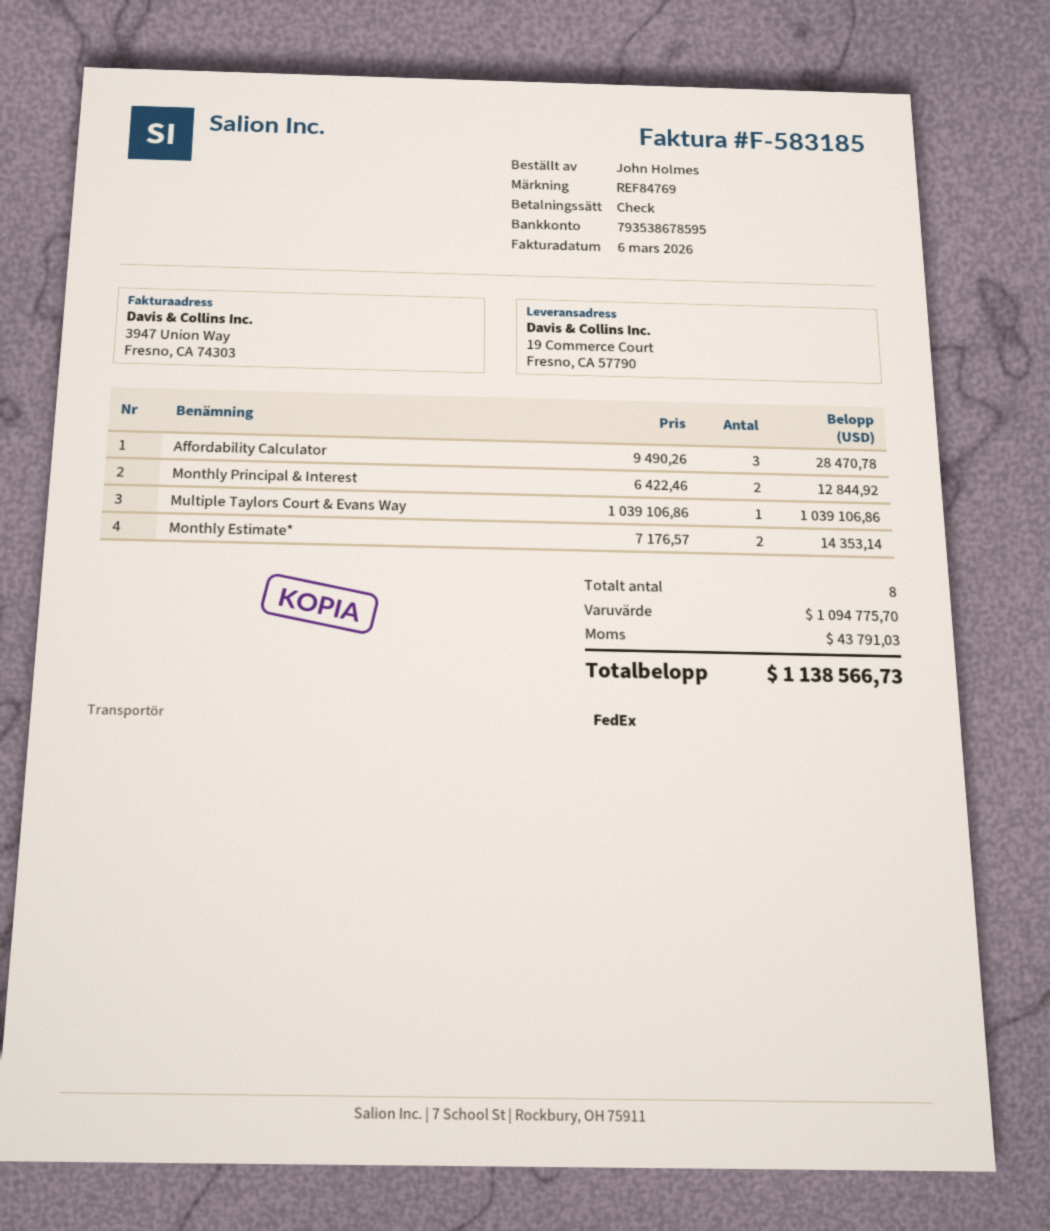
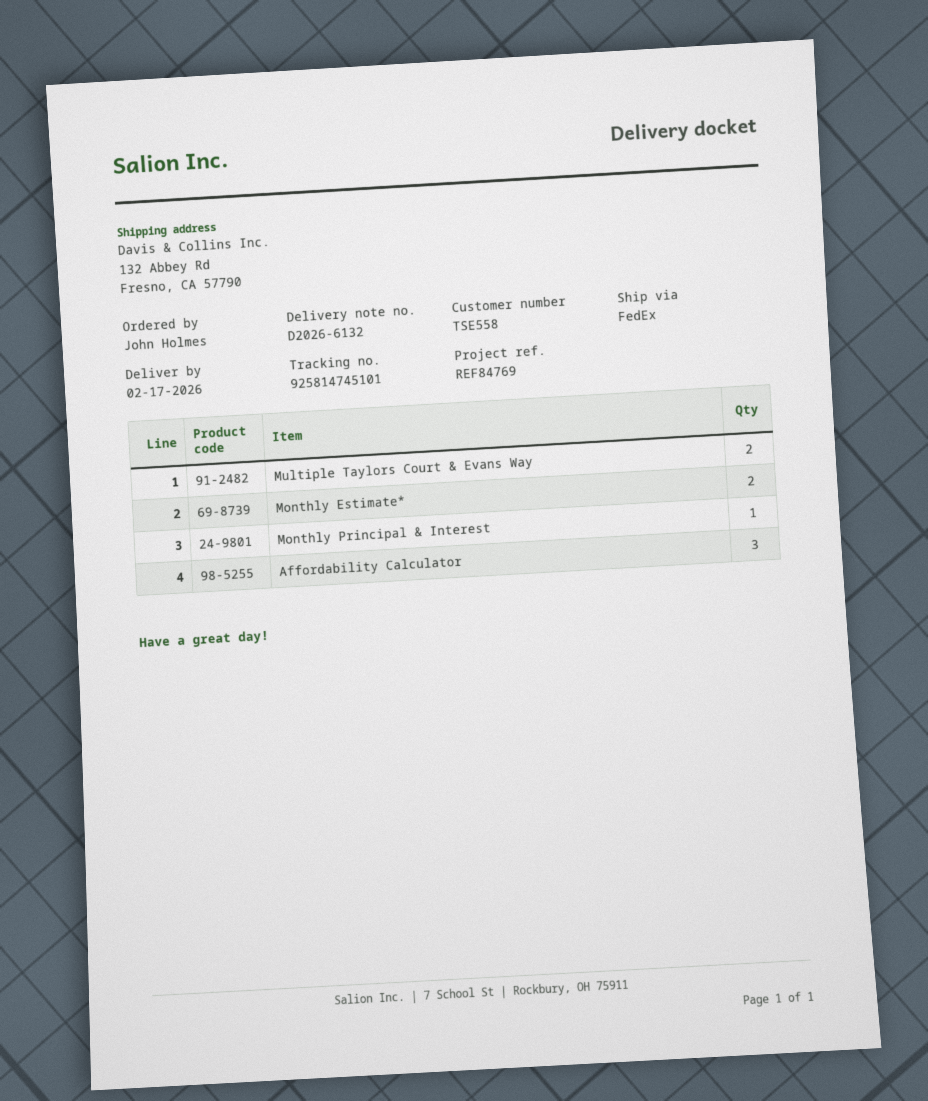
ship to: 19 Commerce Court, Fresno, CA 57790 -> 132 Abbey Rd, Fresno, CA 57790
Monthly Principal & Interest: 2 -> 1
Multiple Taylors Court & Evans Way: 1 -> 2

